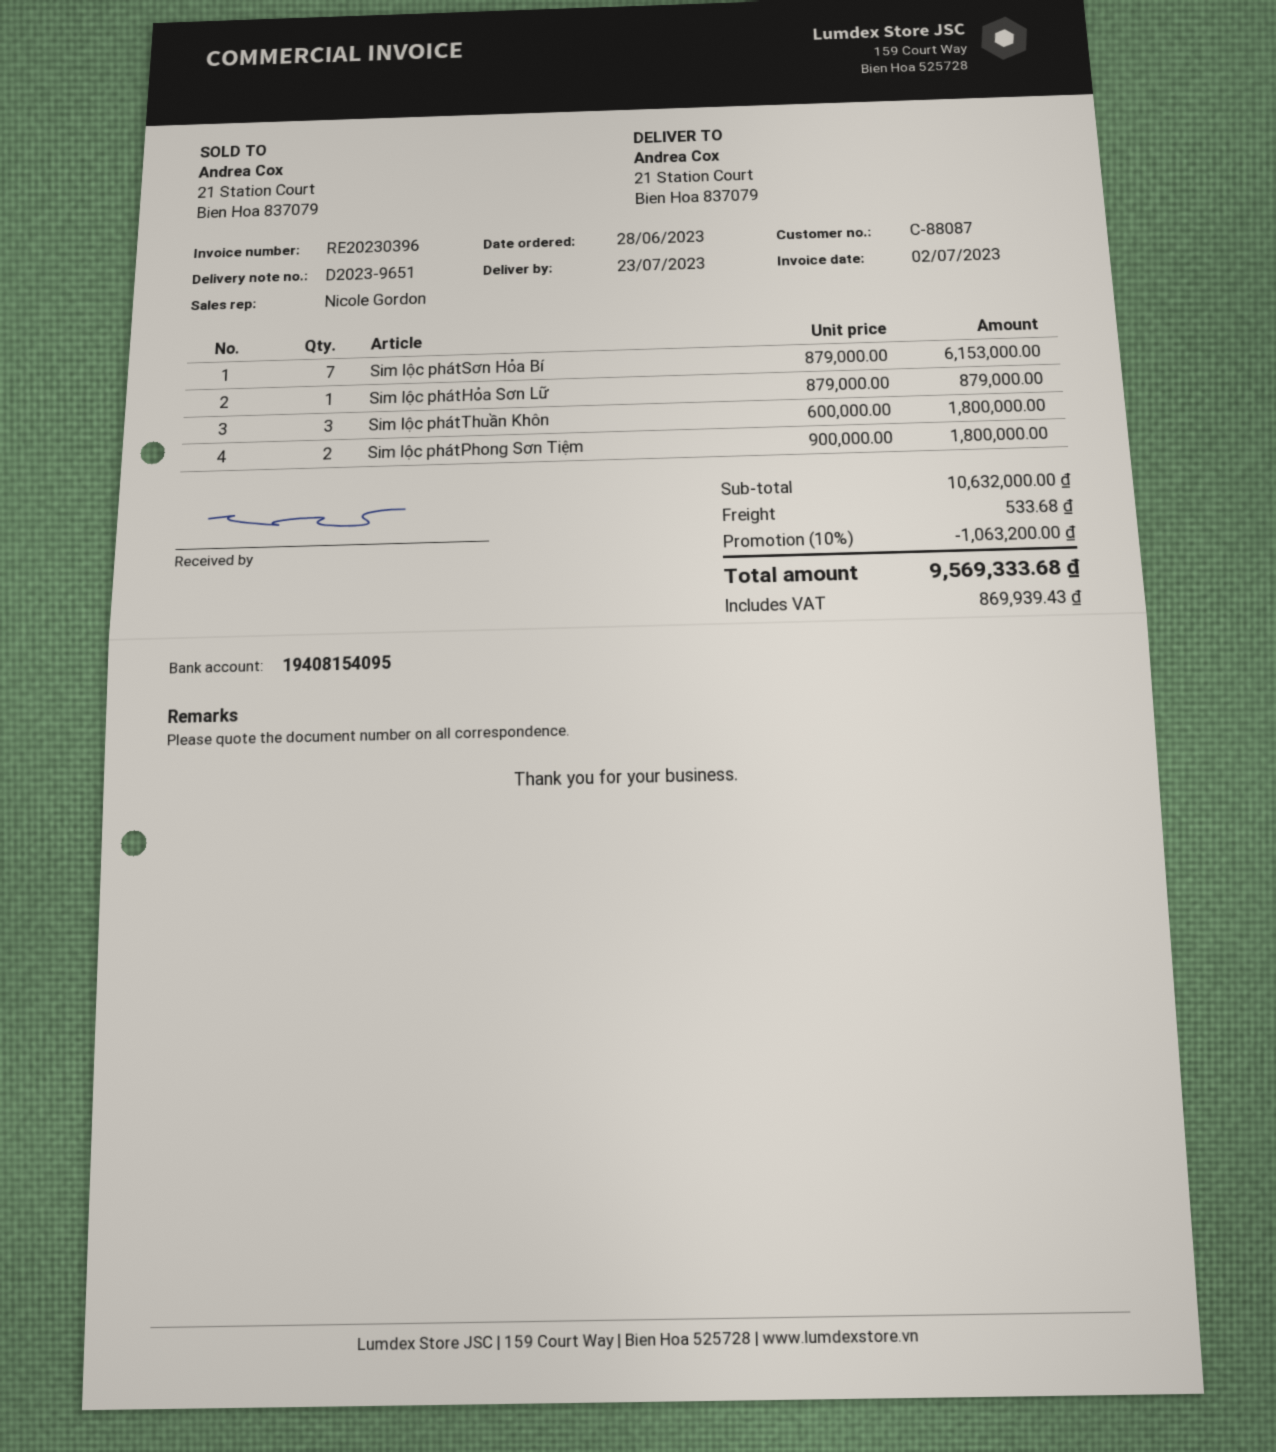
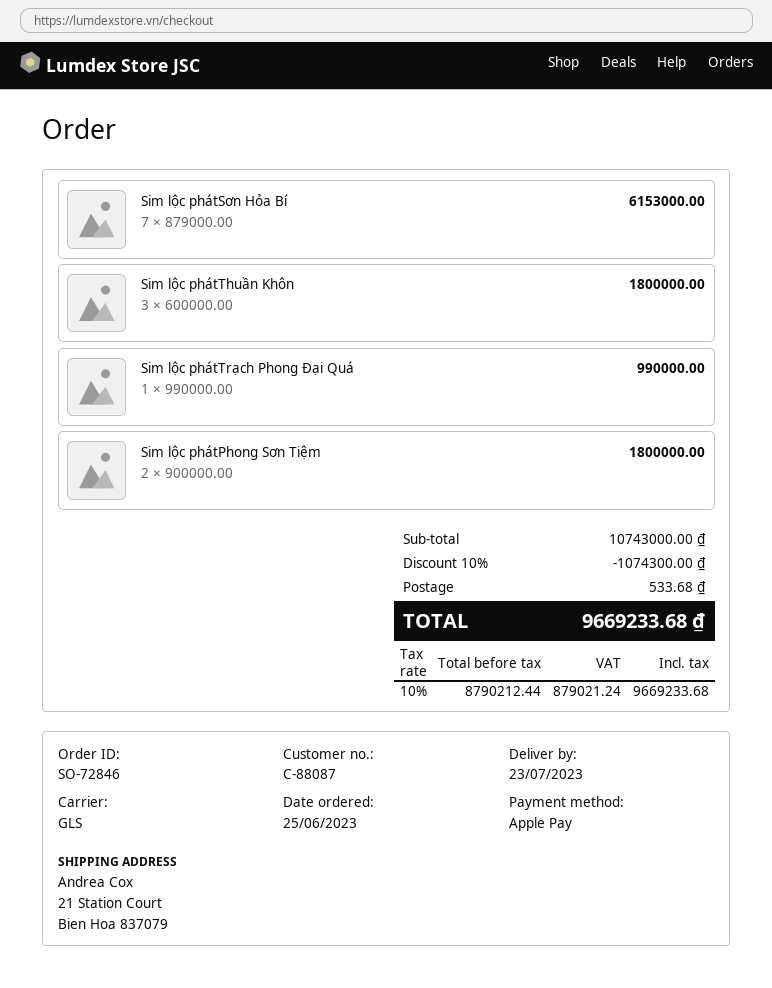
order date: 2023-06-28 -> 2023-06-25
Sim lộc phátHỏa Sơn Lữ: 1 x 879000.00 = 879000.00 -> none
Sim lộc phátTrạch Phong Đại Quá: none -> 1 x 990000.00 = 990000.00
subtotal: 10632000.00 -> 10743000.00
discount: 10% = 1063200.00 -> 10% = 1074300.00
tax: 869939.43 -> 879021.24
total: 9569333.68 -> 9669233.68

